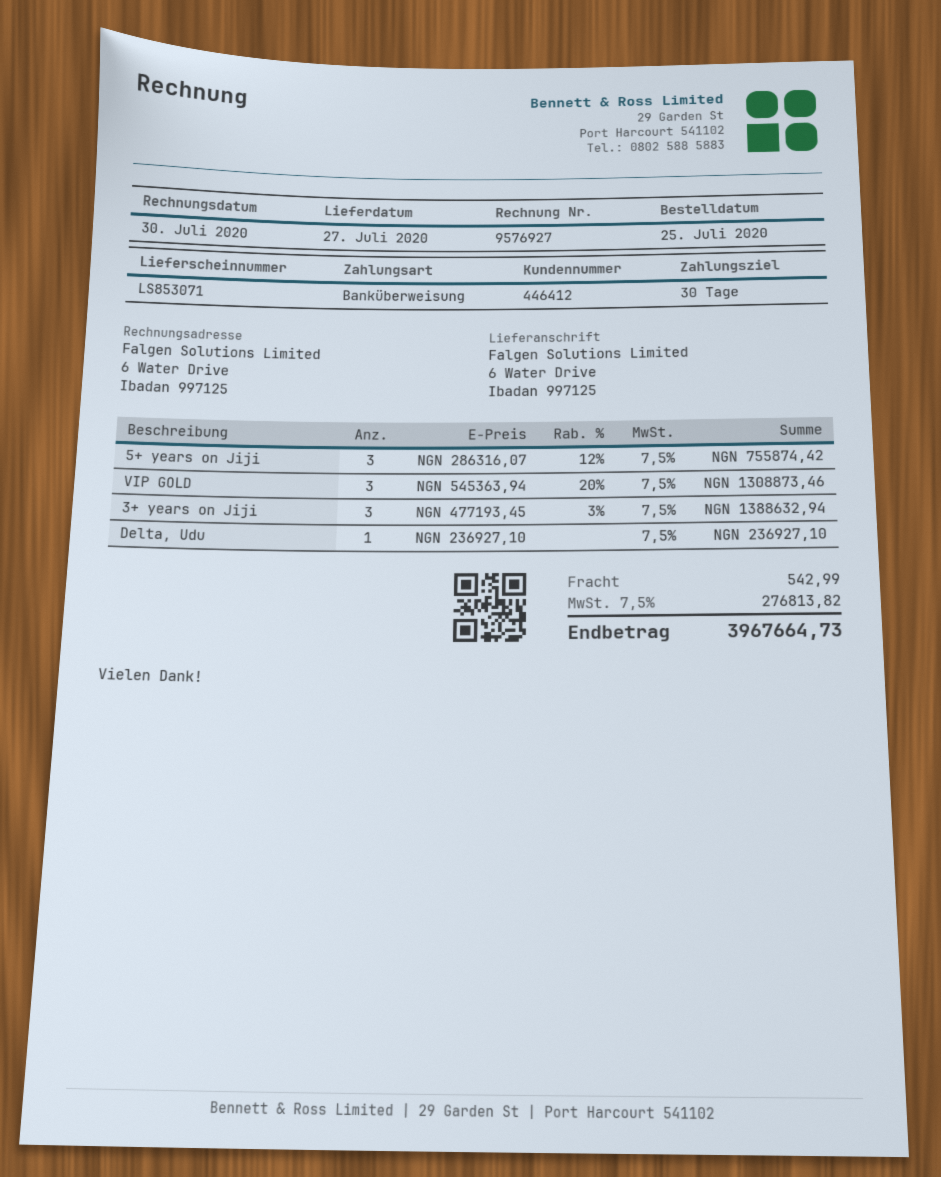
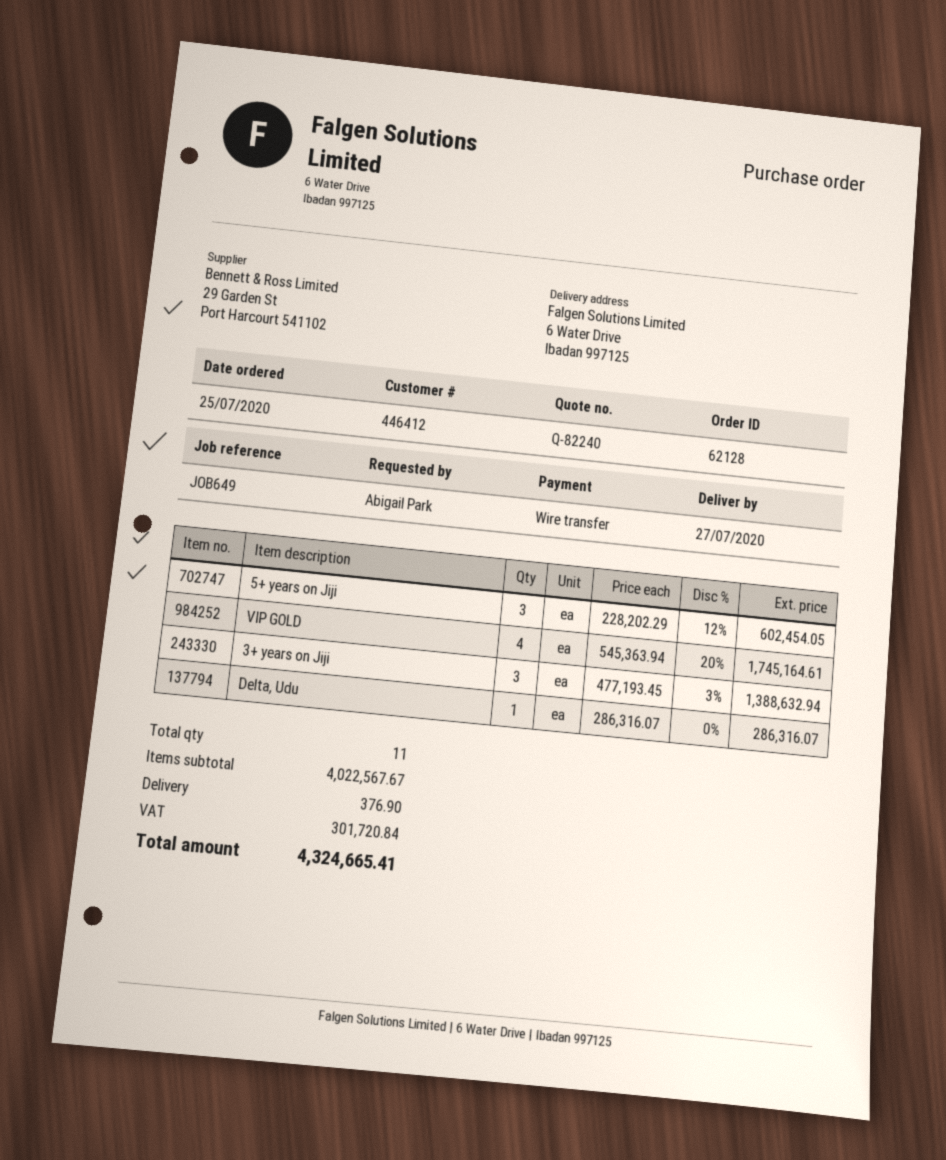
5+ years on Jiji: 3 x 286316.07 - 12% = 755874.42 -> 3 x 228202.29 - 12% = 602454.05
VIP GOLD: 3 x 545363.94 - 20% = 1308873.46 -> 4 x 545363.94 - 20% = 1745164.61
Delta, Udu: 1 x 236927.10 = 236927.10 -> 1 x 286316.07 = 286316.07
shipping: 542.99 -> 376.90
tax: 276813.82 -> 301720.84
total: 3967664.73 -> 4324665.41

